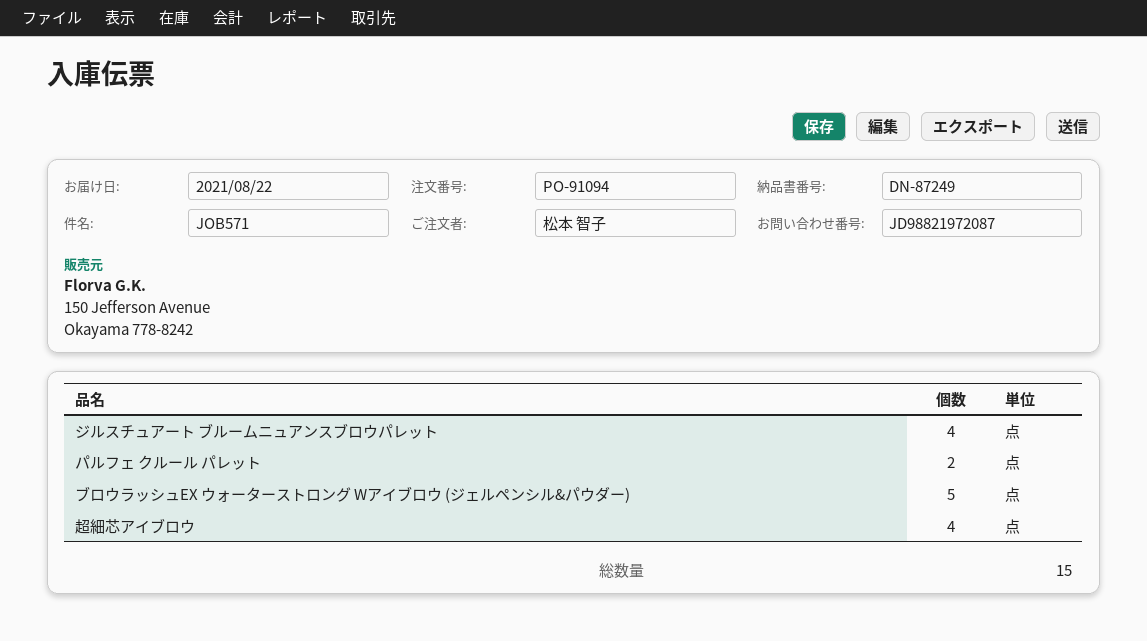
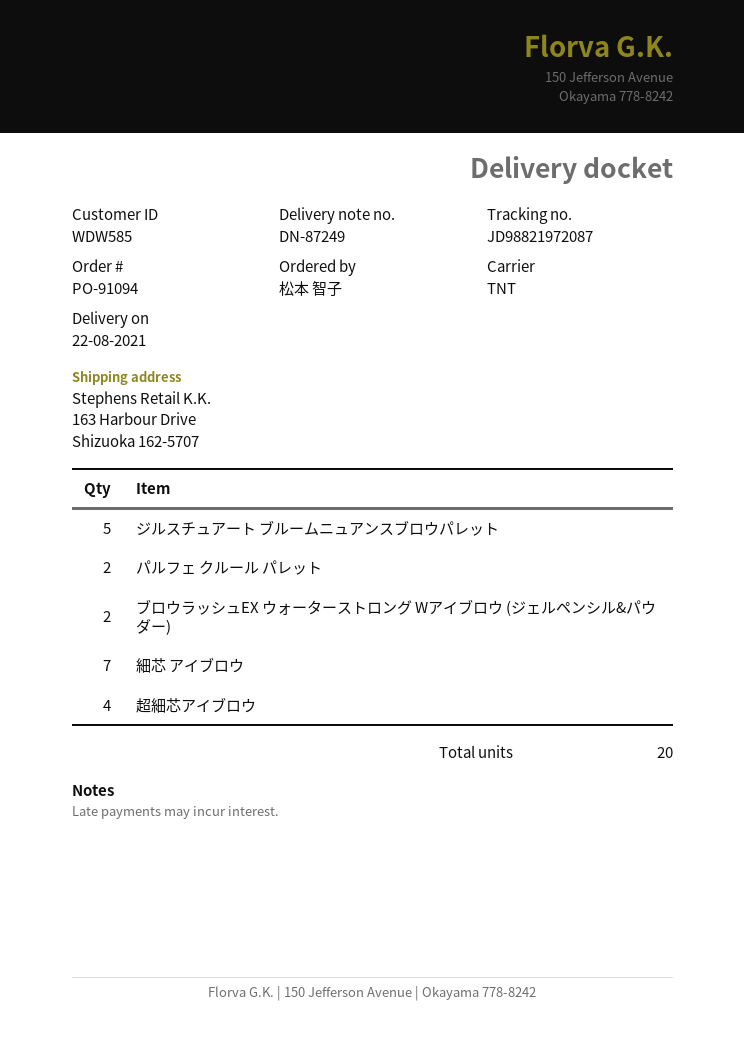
ジルスチュアート ブルームニュアンスブロウパレット: 4 -> 5
ブロウラッシュEX ウォーターストロング Wアイブロウ (ジェルペンシル&パウダー): 5 -> 2
細芯 アイブロウ: none -> 7
total quantity: 15 -> 20

